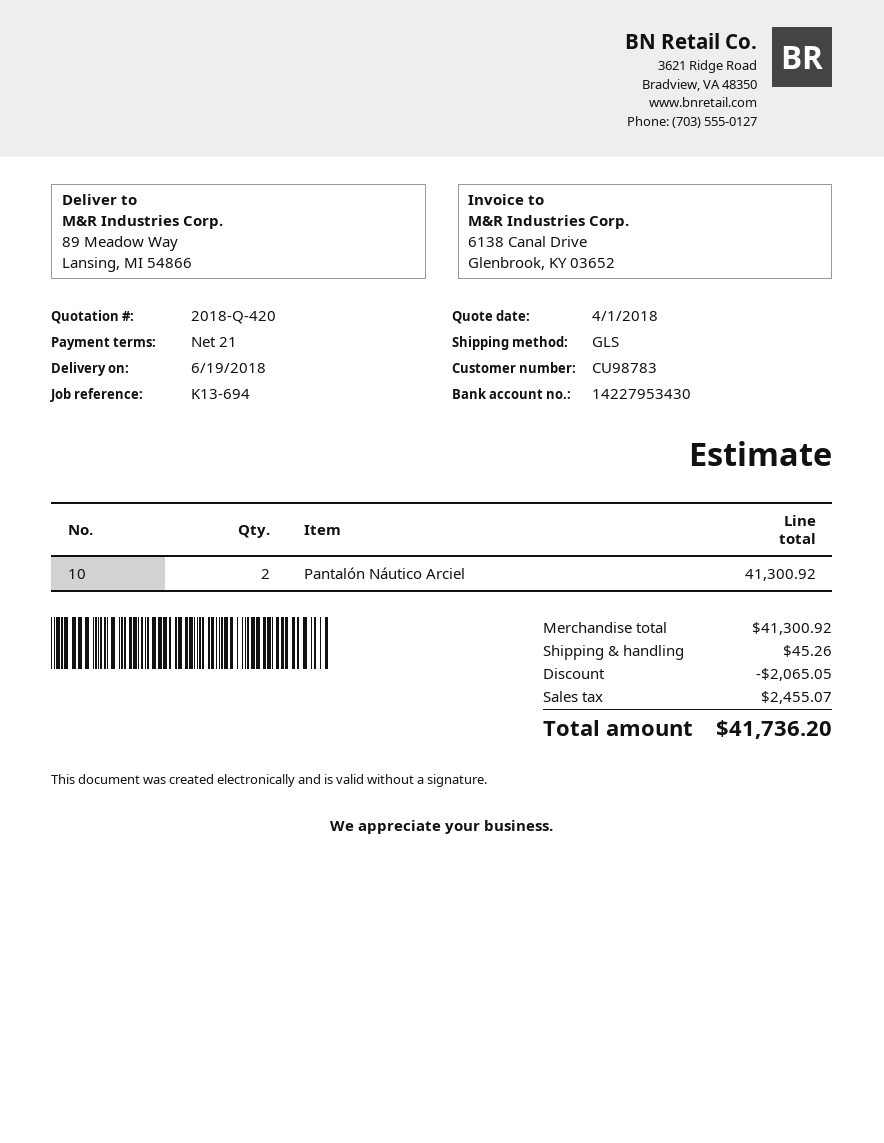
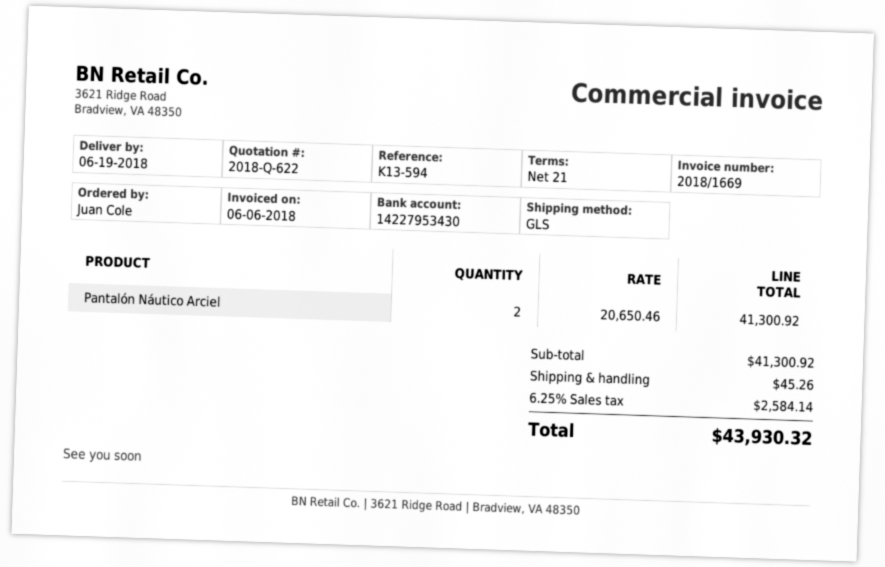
quote number: 2018-Q-420 -> 2018-Q-622
reference: K13-694 -> K13-594
discount: 2065.05 -> none
tax: 2455.07 -> 2584.14
total: 41736.20 -> 43930.32

